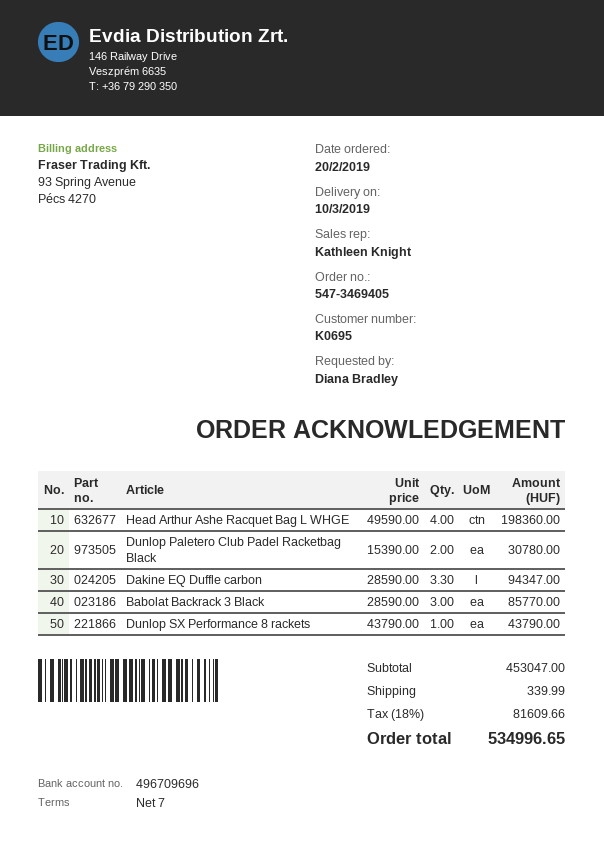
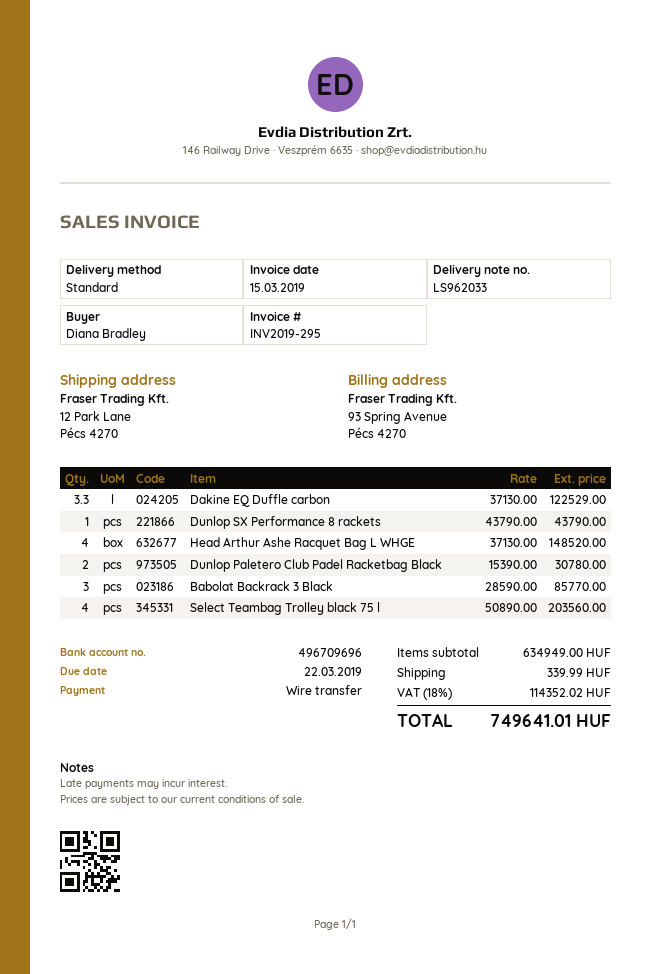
Head Arthur Ashe Racquet Bag L WHGE: 4 x 49590.00 = 198360.00 -> 4 x 37130.00 = 148520.00
Dakine EQ Duffle carbon: 3.3 x 28590.00 = 94347.00 -> 3.3 x 37130.00 = 122529.00
Select Teambag Trolley black 75 l: none -> 4 x 50890.00 = 203560.00
subtotal: 453047.00 -> 634949.00
tax: 18% = 81609.66 -> 18% = 114352.02
total: 534996.65 -> 749641.01

